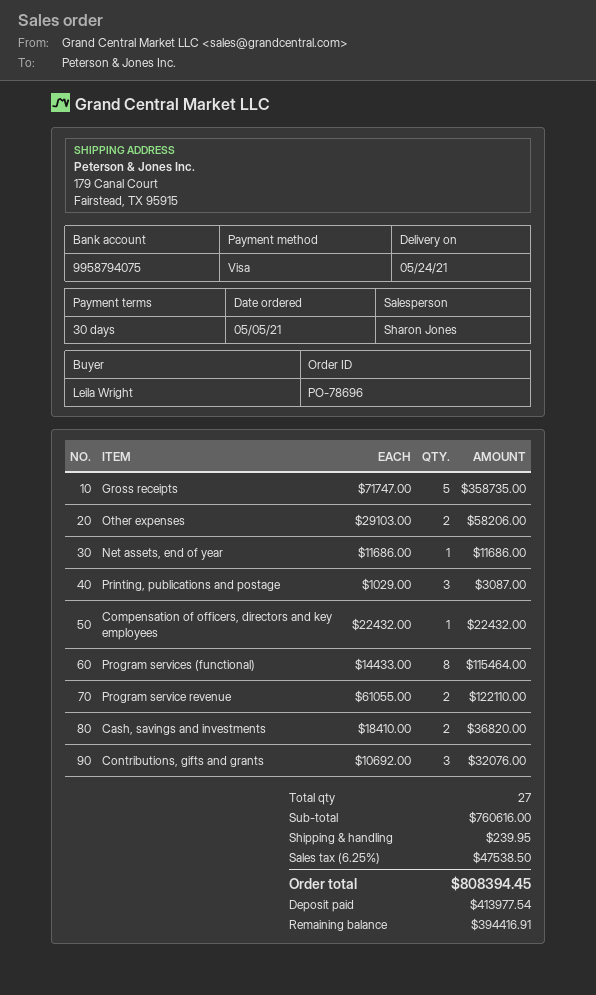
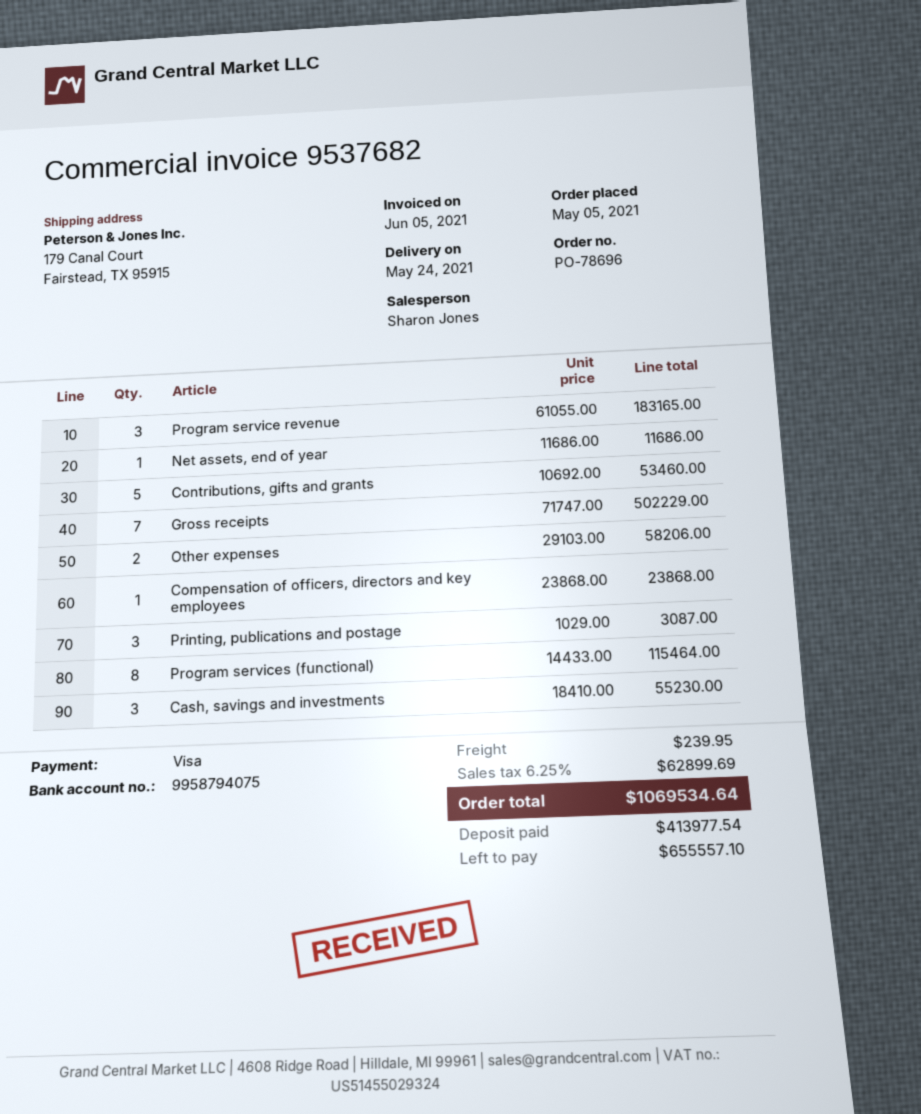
Gross receipts: 5 x 71747.00 = 358735.00 -> 7 x 71747.00 = 502229.00
Compensation of officers, directors and key employees: 1 x 22432.00 = 22432.00 -> 1 x 23868.00 = 23868.00
Program service revenue: 2 x 61055.00 = 122110.00 -> 3 x 61055.00 = 183165.00
Cash, savings and investments: 2 x 18410.00 = 36820.00 -> 3 x 18410.00 = 55230.00
Contributions, gifts and grants: 3 x 10692.00 = 32076.00 -> 5 x 10692.00 = 53460.00
tax: 6.25% = 47538.50 -> 6.25% = 62899.69
total: 808394.45 -> 1069534.64
balance: 394416.91 -> 655557.10

